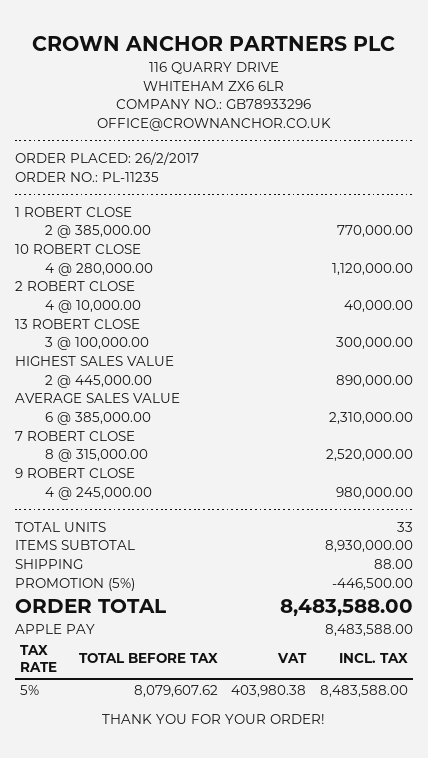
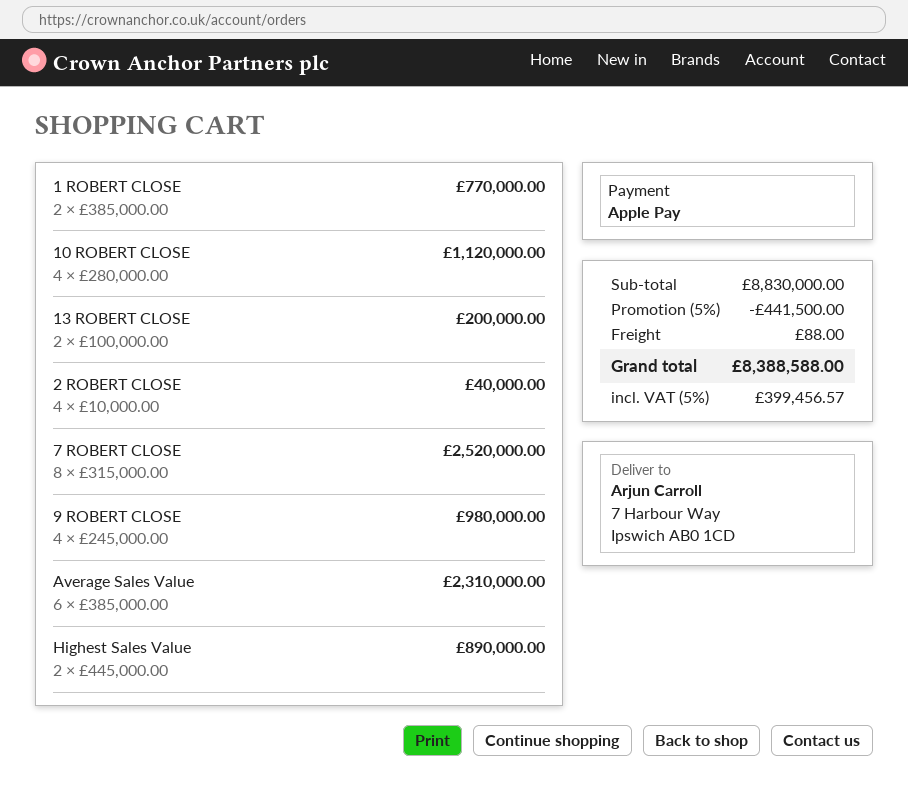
13 ROBERT CLOSE: 3 x 100000.00 = 300000.00 -> 2 x 100000.00 = 200000.00
subtotal: 8930000.00 -> 8830000.00
discount: 5% = 446500.00 -> 5% = 441500.00
tax: 5% = 403980.38 -> 5% = 399456.57
total: 8483588.00 -> 8388588.00

